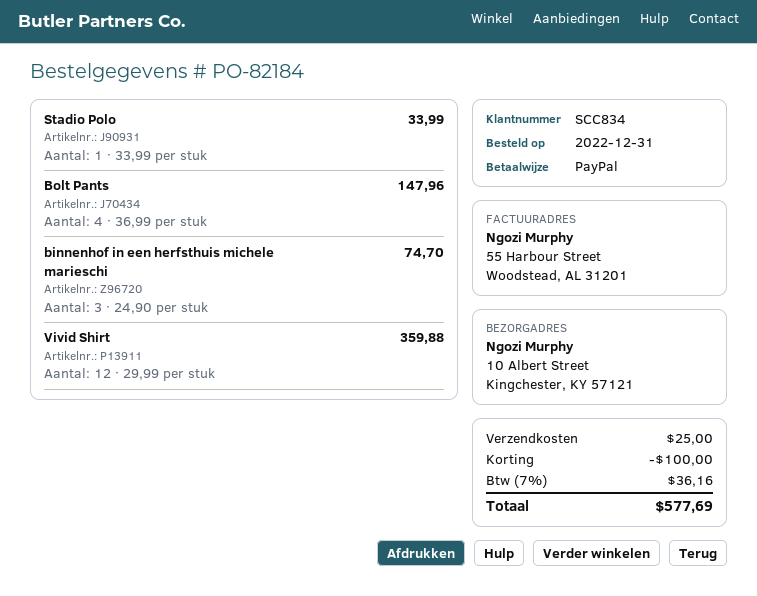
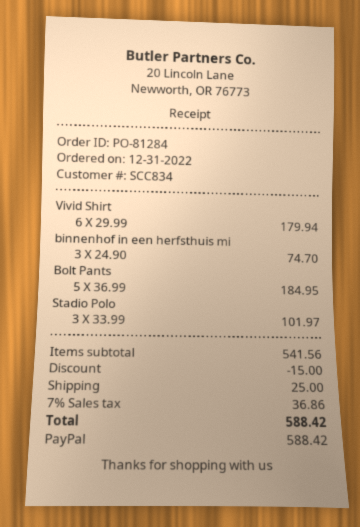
order number: PO-82184 -> PO-81284
Stadio Polo: 1 x 33.99 = 33.99 -> 3 x 33.99 = 101.97
Bolt Pants: 4 x 36.99 = 147.96 -> 5 x 36.99 = 184.95
Vivid Shirt: 12 x 29.99 = 359.88 -> 6 x 29.99 = 179.94
discount: 100.00 -> 15.00
tax: 7% = 36.16 -> 7% = 36.86
total: 577.69 -> 588.42

